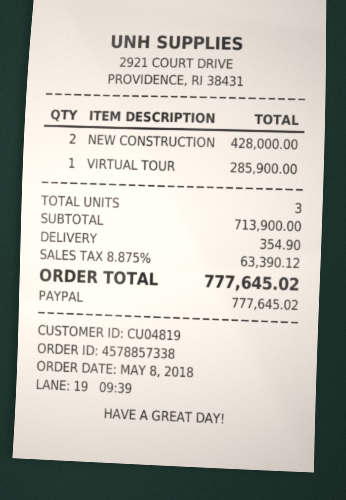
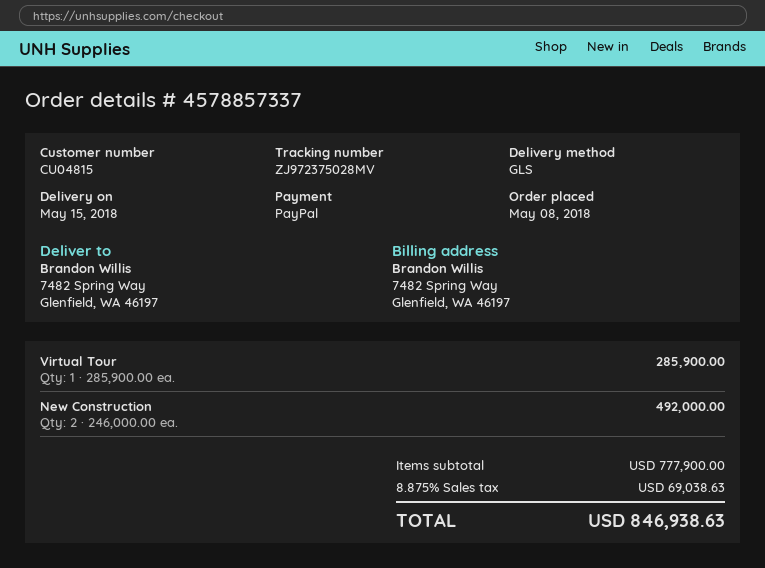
order number: 4578857338 -> 4578857337
customer number: CU04819 -> CU04815
NEW CONSTRUCTION: 2 for 428000.00 -> 2 for 492000.00
subtotal: 713900.00 -> 777900.00
shipping: 354.90 -> none
tax: 8.875% = 63390.12 -> 8.875% = 69038.63
total: 777645.02 -> 846938.63

